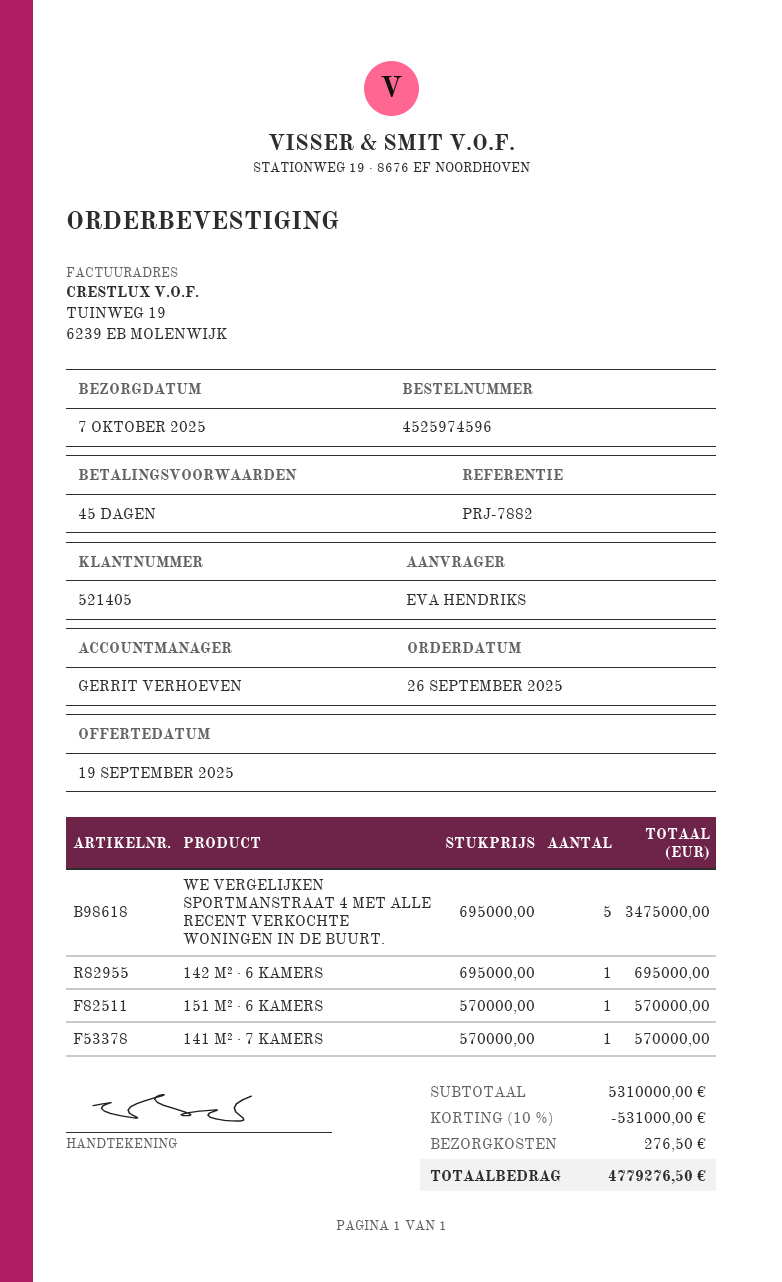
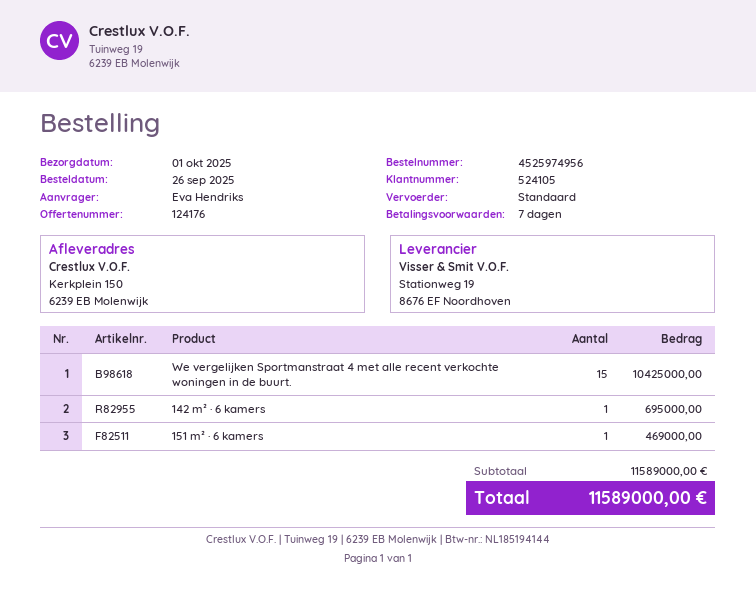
order number: 4525974596 -> 4525974956
delivery date: 2025-10-07 -> 2025-10-01
payment terms: 45 days -> 7 days
customer number: 521405 -> 524105
WE VERGELIJKEN SPORTMANSTRAAT 4 MET ALLE RECENT VERKOCHTE WONINGEN IN DE BUURT.: 5 for 3475000.00 -> 15 for 10425000.00
151 M² · 6 KAMERS: 1 for 570000.00 -> 1 for 469000.00
141 M² · 7 KAMERS: 1 for 570000.00 -> none
subtotal: 5310000.00 -> 11589000.00
discount: 10% = 531000.00 -> none
shipping: 276.50 -> none
total: 4779276.50 -> 11589000.00

